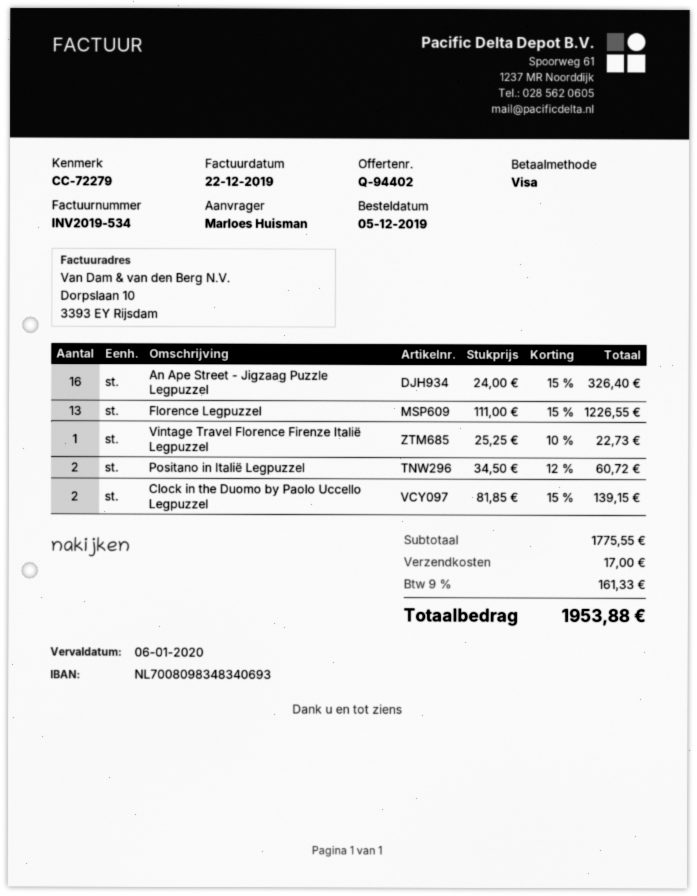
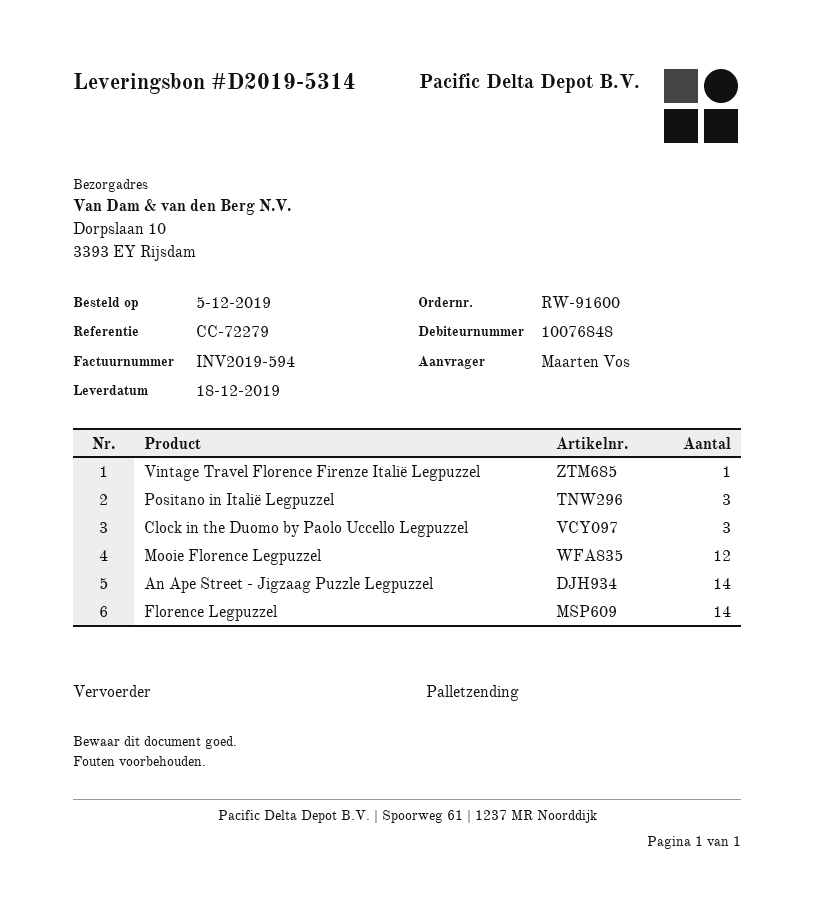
invoice number: INV2019-534 -> INV2019-594
ordered by: Marloes Huisman -> Maarten Vos
An Ape Street - Jigzaag Puzzle Legpuzzel: 16 -> 14
Florence Legpuzzel: 13 -> 14
Positano in Italië Legpuzzel: 2 -> 3
Clock in the Duomo by Paolo Uccello Legpuzzel: 2 -> 3
Mooie Florence Legpuzzel: none -> 12

